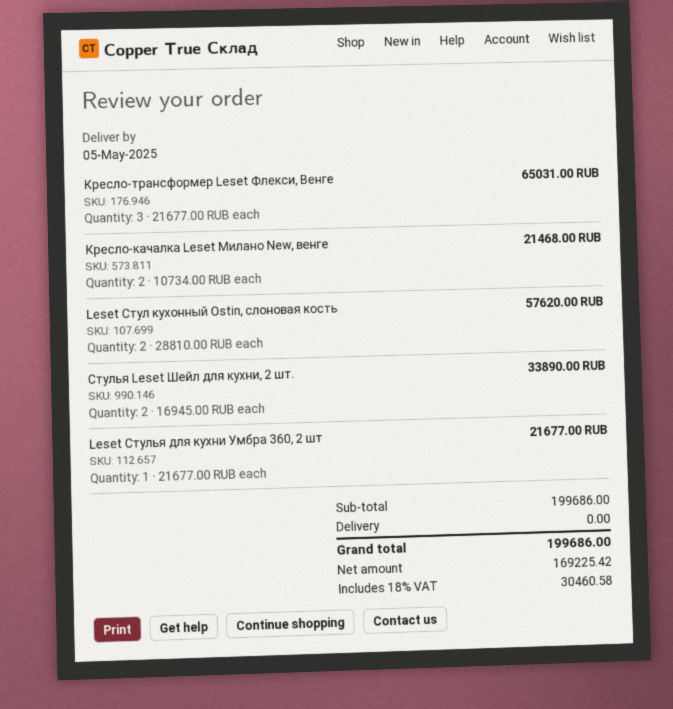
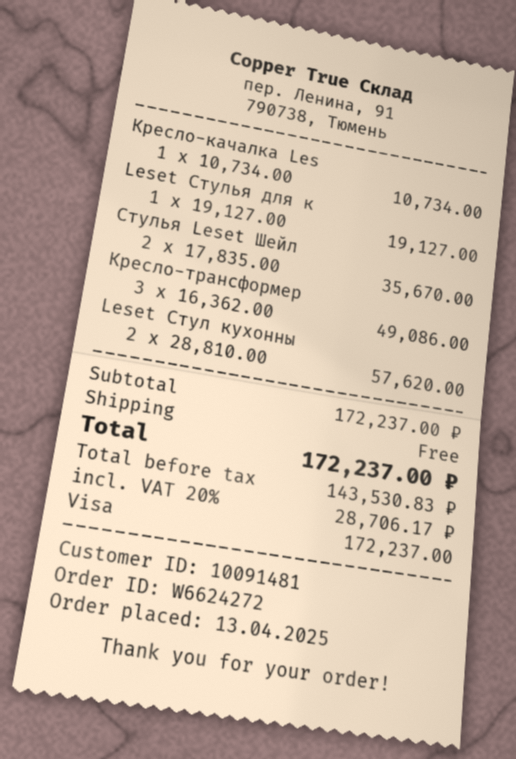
Кресло-трансформер Leset Флекси, Венге: 3 x 21677.00 = 65031.00 -> 3 x 16362.00 = 49086.00
Кресло-качалка Leset Милано New, венге: 2 x 10734.00 = 21468.00 -> 1 x 10734.00 = 10734.00
Стулья Leset Шейл для кухни, 2 шт.: 2 x 16945.00 = 33890.00 -> 2 x 17835.00 = 35670.00
Leset Стулья для кухни Умбра 360, 2 шт: 1 x 21677.00 = 21677.00 -> 1 x 19127.00 = 19127.00
subtotal: 199686.00 -> 172237.00
net: 169225.42 -> 143530.83
tax: 18% = 30460.58 -> 20% = 28706.17
total: 199686.00 -> 172237.00

